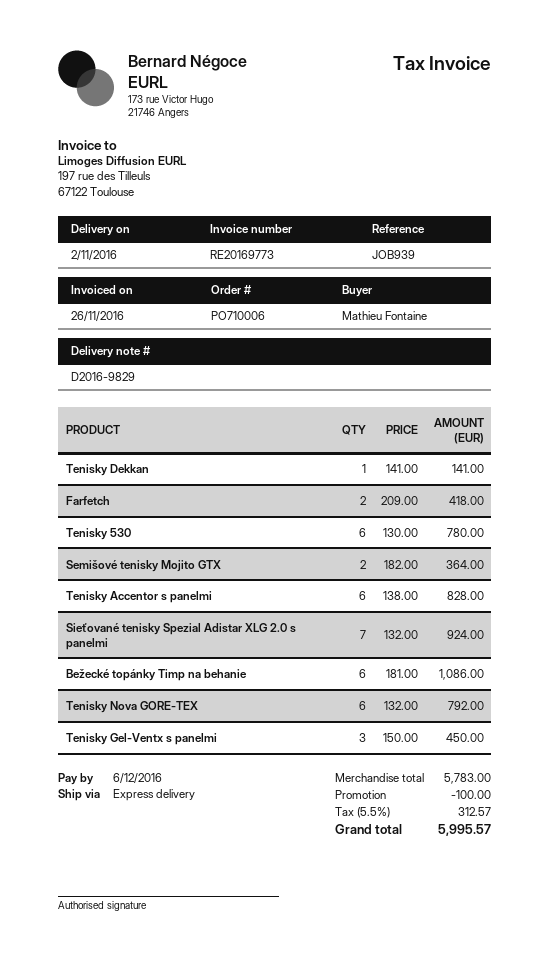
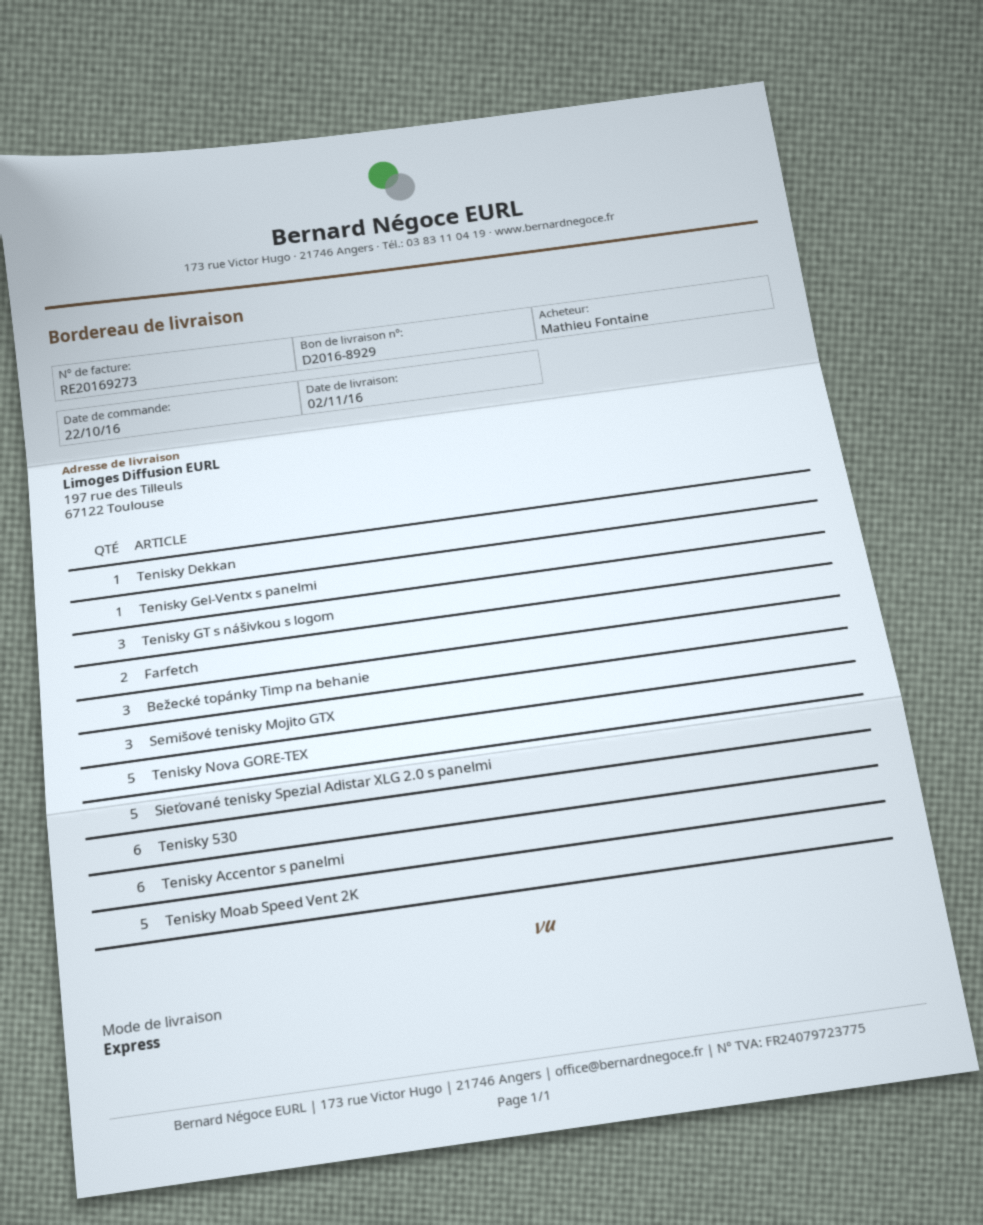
delivery note number: D2016-9829 -> D2016-8929
invoice number: RE20169773 -> RE20169273
Semišové tenisky Mojito GTX: 2 -> 3
Sieťované tenisky Spezial Adistar XLG 2.0 s panelmi: 7 -> 5
Bežecké topánky Timp na behanie: 6 -> 3
Tenisky Nova GORE-TEX: 6 -> 5
Tenisky Gel-Ventx s panelmi: 3 -> 1
Tenisky GT s nášivkou s logom: none -> 3
Tenisky Moab Speed Vent 2K: none -> 5

